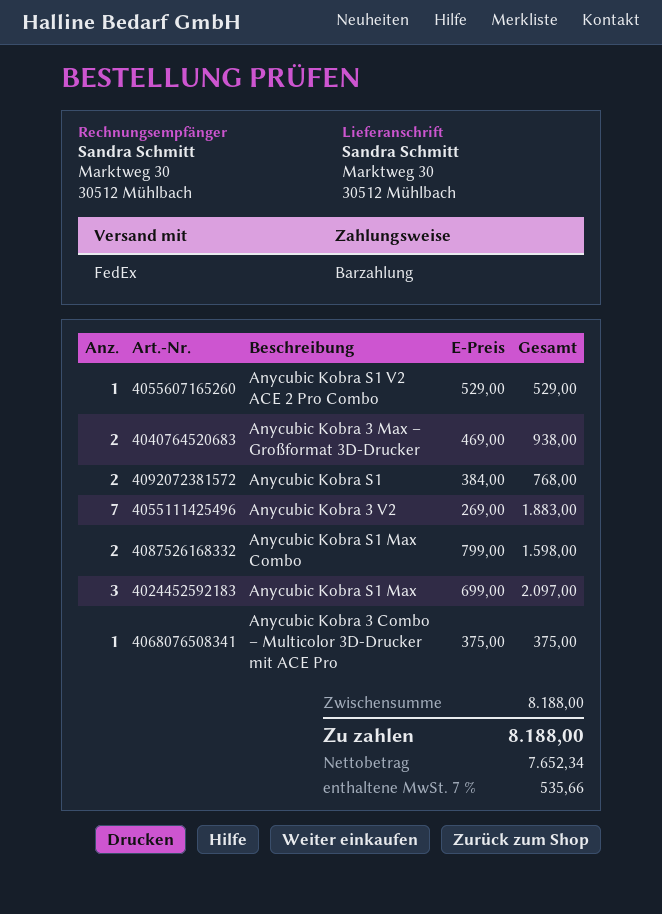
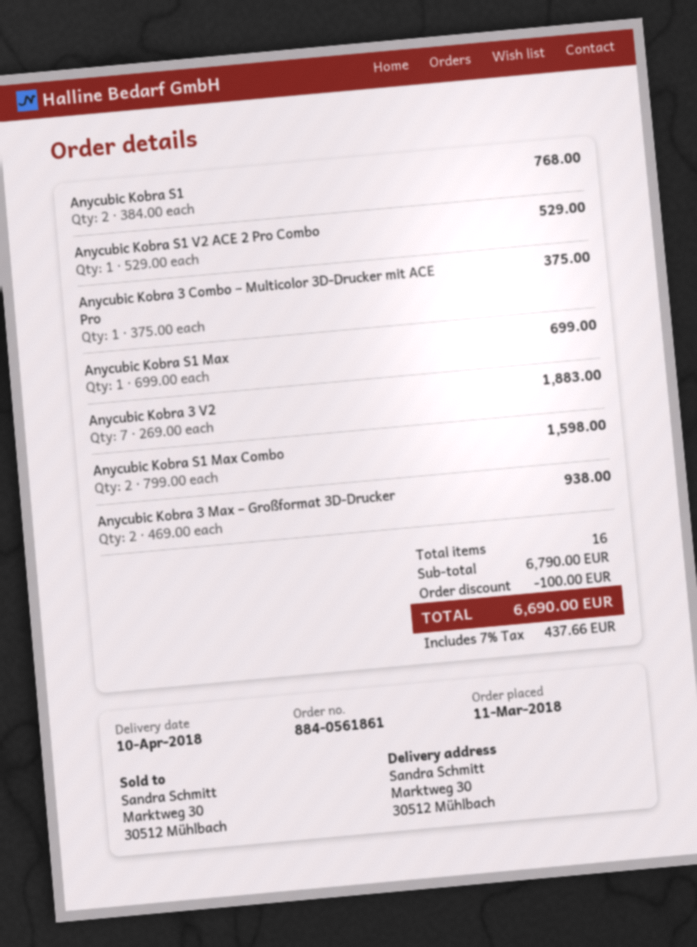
Anycubic Kobra S1 Max: 3 x 699.00 = 2097.00 -> 1 x 699.00 = 699.00
subtotal: 8188.00 -> 6790.00
discount: none -> 100.00
tax: 7% = 535.66 -> 7% = 437.66
total: 8188.00 -> 6690.00

